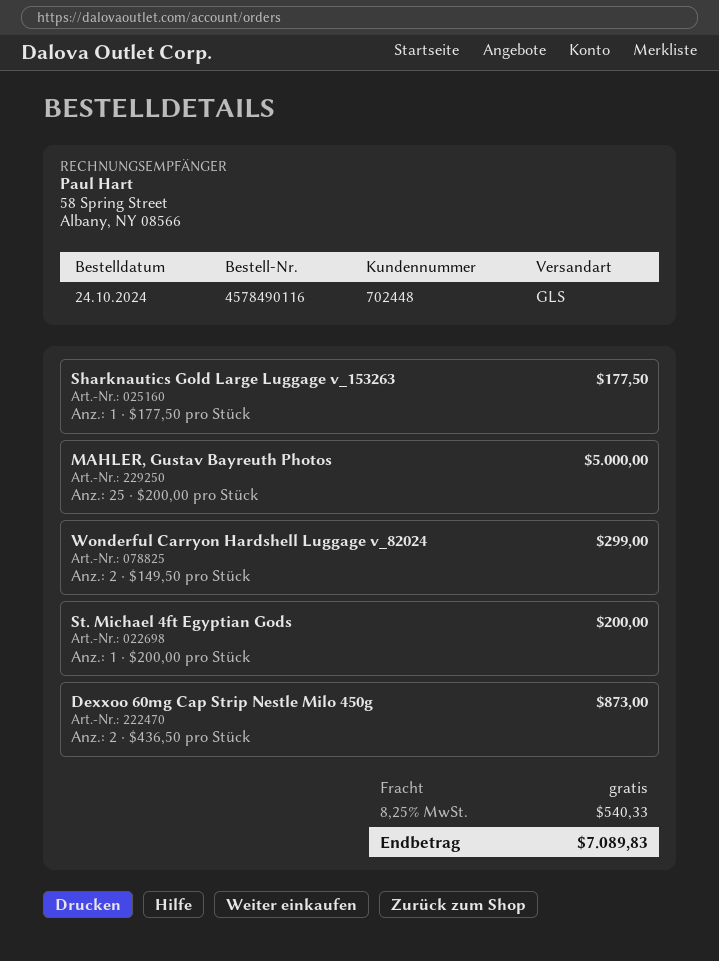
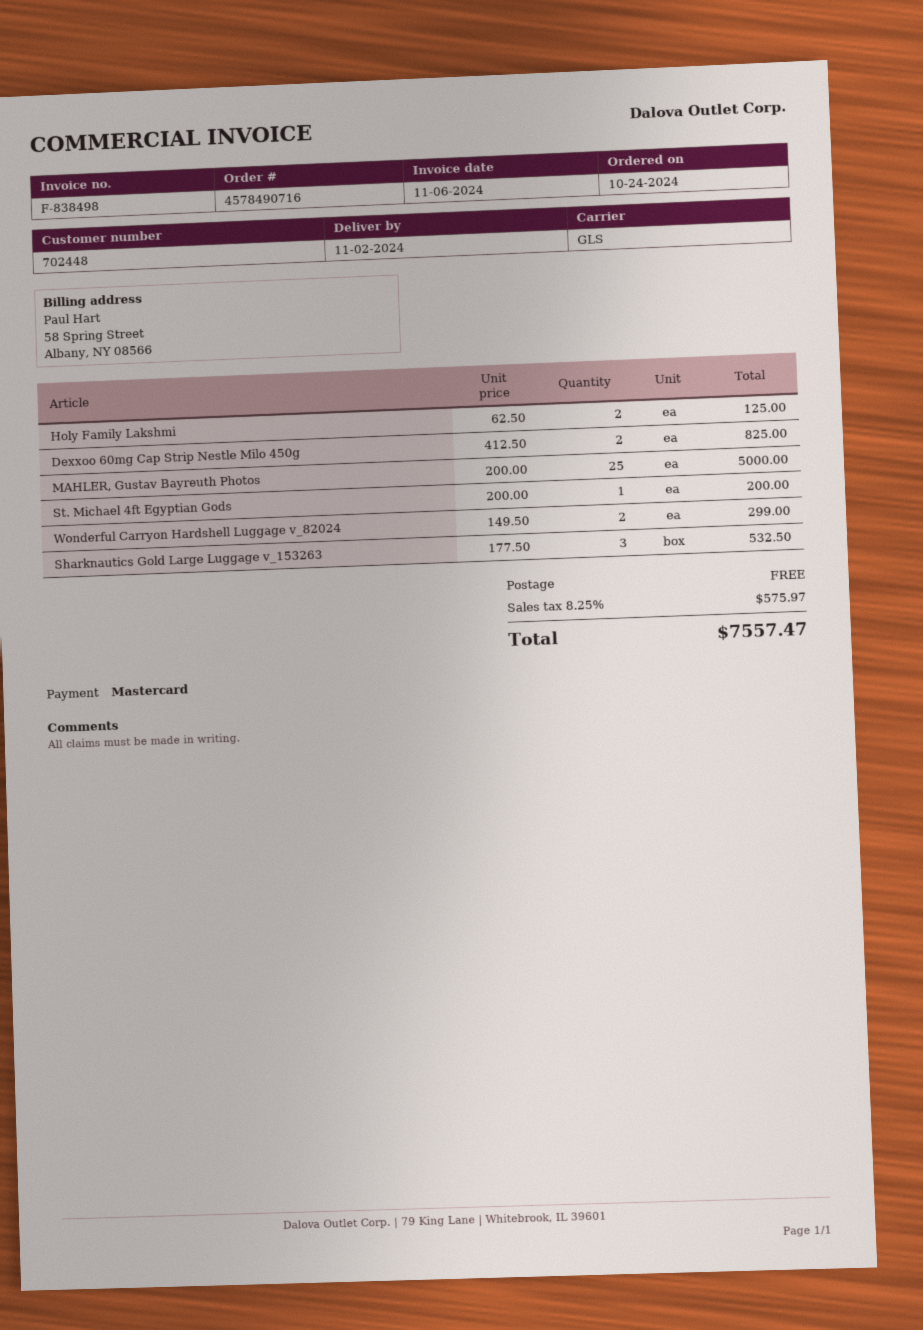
order number: 4578490116 -> 4578490716
Sharknautics Gold Large Luggage v_153263: 1 x 177.50 = 177.50 -> 3 x 177.50 = 532.50
Dexxoo 60mg Cap Strip Nestle Milo 450g: 2 x 436.50 = 873.00 -> 2 x 412.50 = 825.00
Holy Family Lakshmi: none -> 2 x 62.50 = 125.00
tax: 8.25% = 540.33 -> 8.25% = 575.97
total: 7089.83 -> 7557.47

